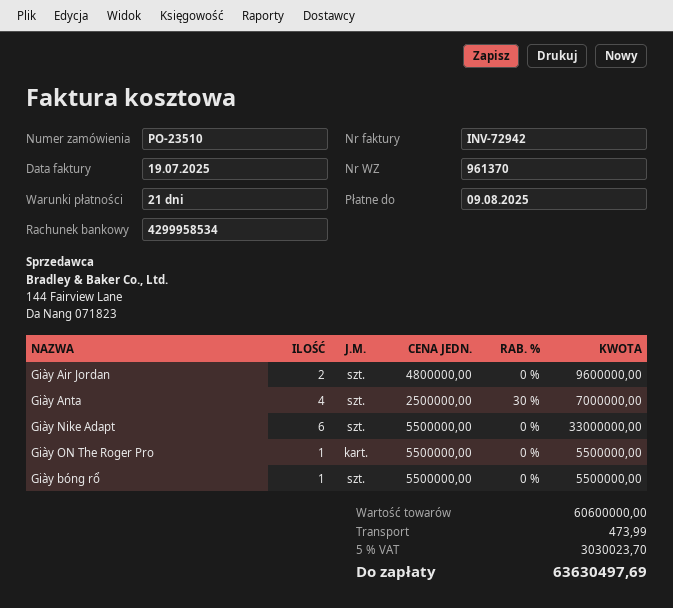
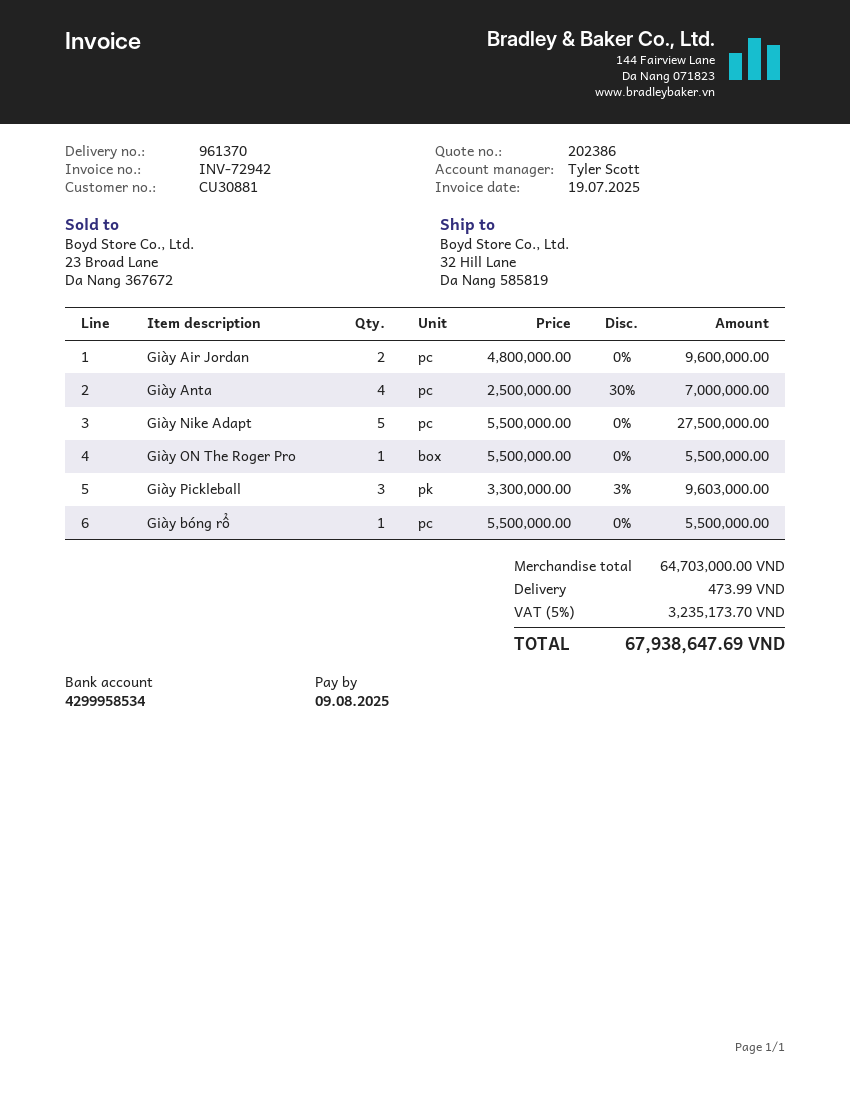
Giày Nike Adapt: 6 x 5500000.00 = 33000000.00 -> 5 x 5500000.00 = 27500000.00
Giày Pickleball: none -> 3 x 3300000.00 - 3% = 9603000.00
subtotal: 60600000.00 -> 64703000.00
tax: 5% = 3030023.70 -> 5% = 3235173.70
total: 63630497.69 -> 67938647.69

